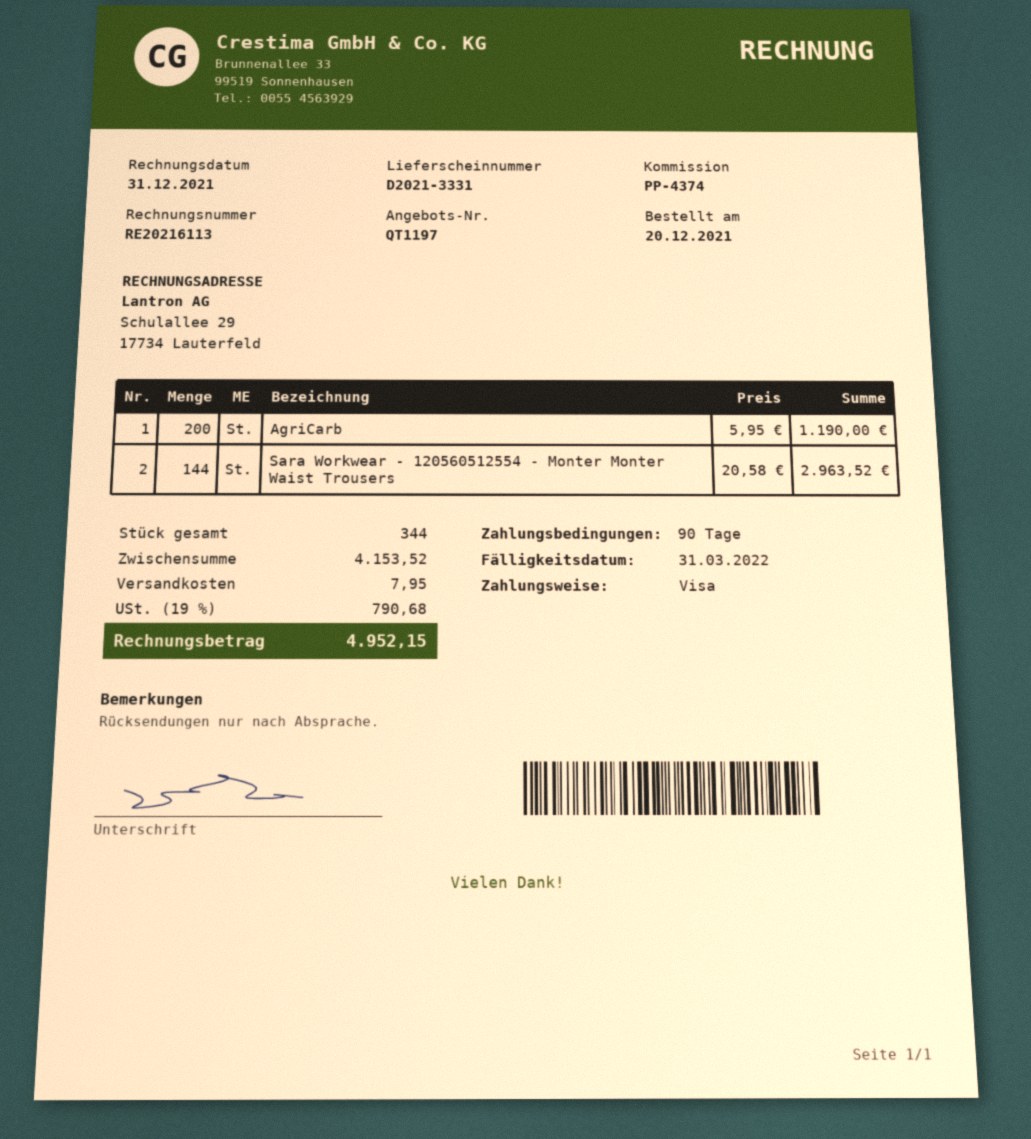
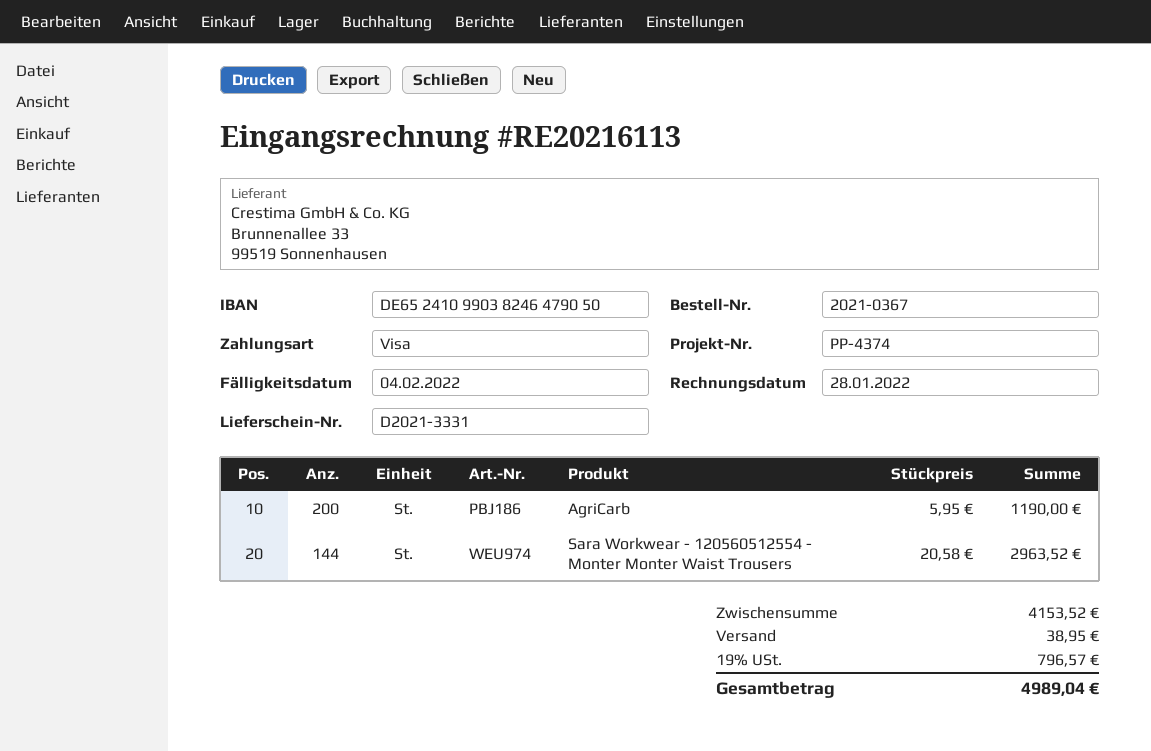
invoice date: 2021-12-31 -> 2022-01-28
due date: 2022-03-31 -> 2022-02-04
shipping: 7.95 -> 38.95
tax: 19% = 790.68 -> 19% = 796.57
total: 4952.15 -> 4989.04

